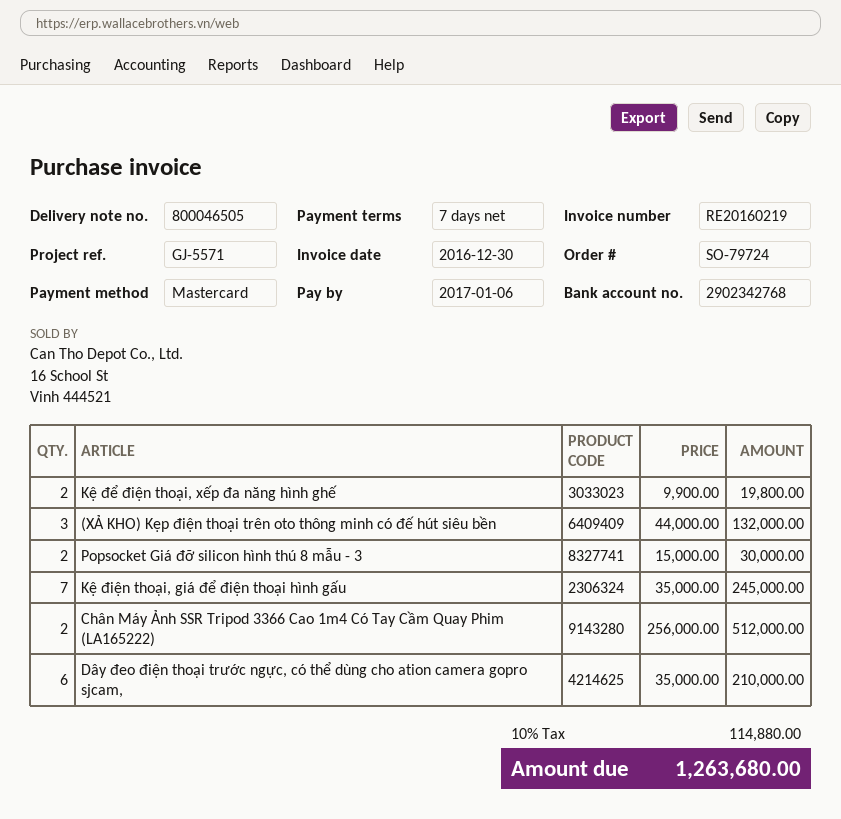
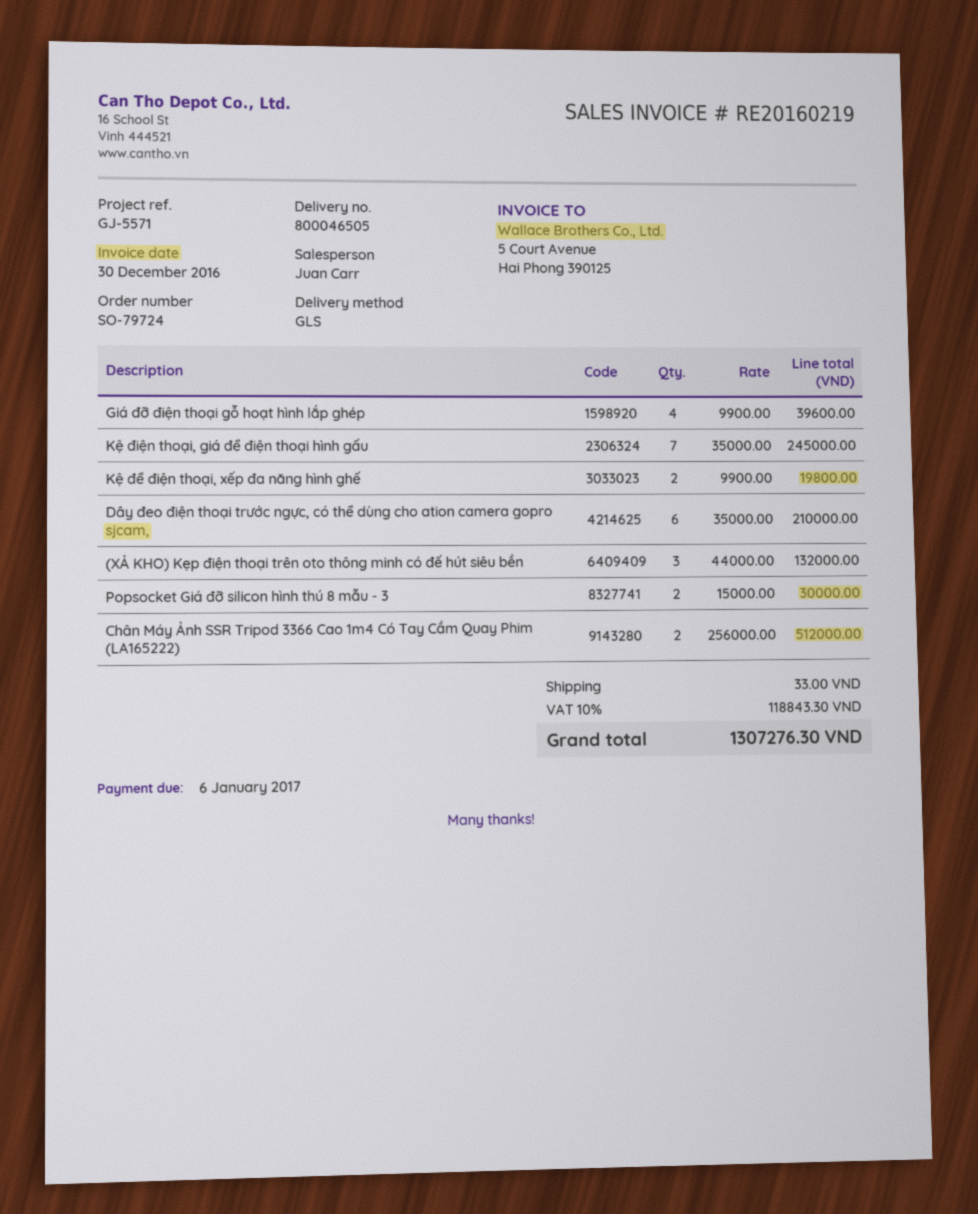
Giá đỡ điện thoại gỗ hoạt hình lắp ghép: none -> 4 x 9900.00 = 39600.00
shipping: none -> 33.00
tax: 10% = 114880.00 -> 10% = 118843.30
total: 1263680.00 -> 1307276.30

